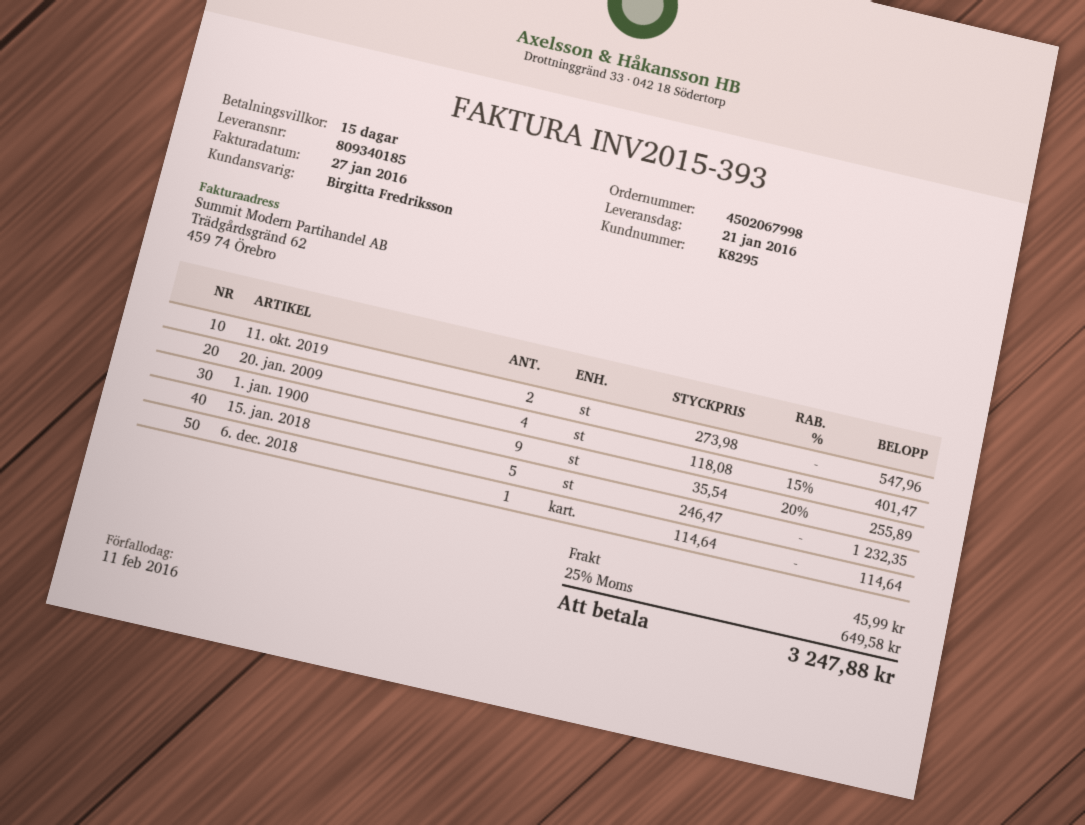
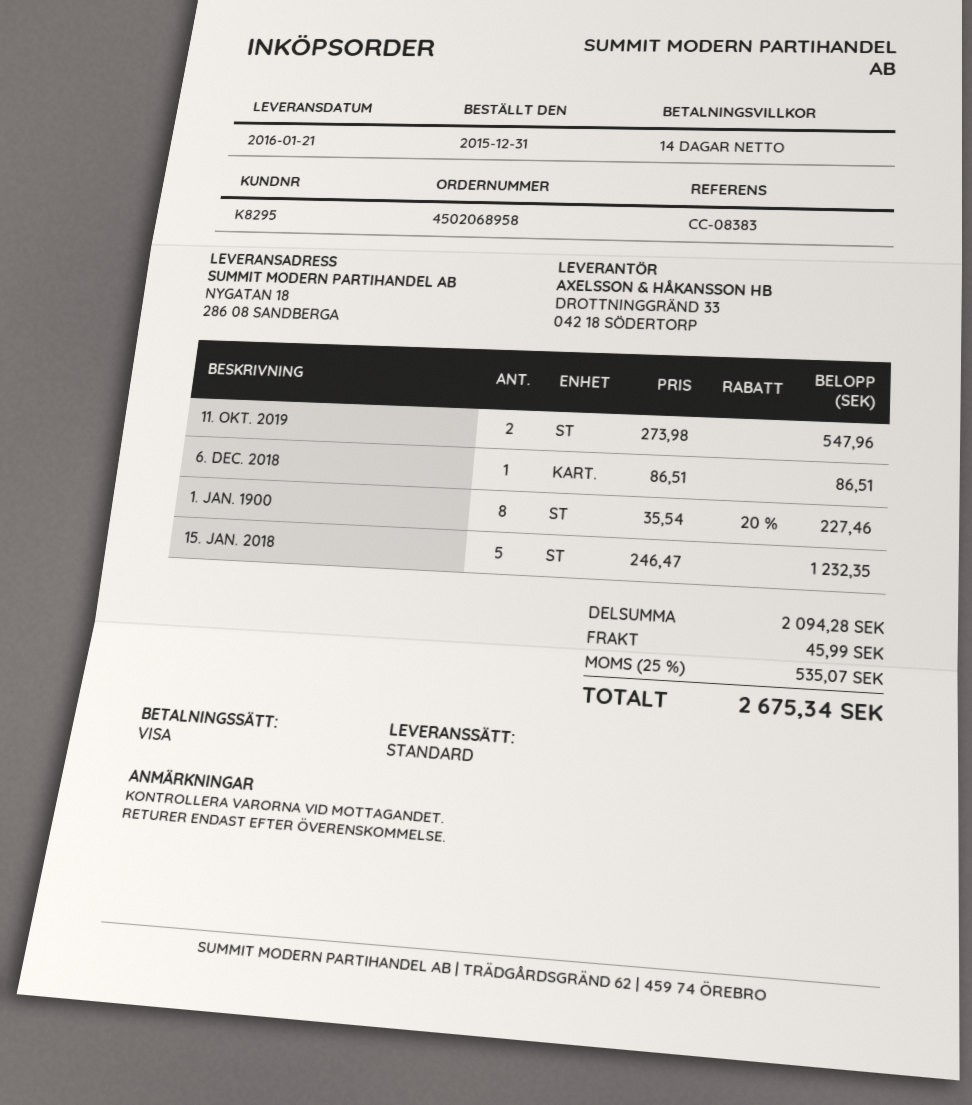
order number: 4502067998 -> 4502068958
payment terms: 15 days -> 14 days
20. jan. 2009: 4 x 118.08 - 15% = 401.47 -> none
1. jan. 1900: 9 x 35.54 - 20% = 255.89 -> 8 x 35.54 - 20% = 227.46
6. dec. 2018: 1 x 114.64 = 114.64 -> 1 x 86.51 = 86.51
tax: 25% = 649.58 -> 25% = 535.07
total: 3247.88 -> 2675.34

